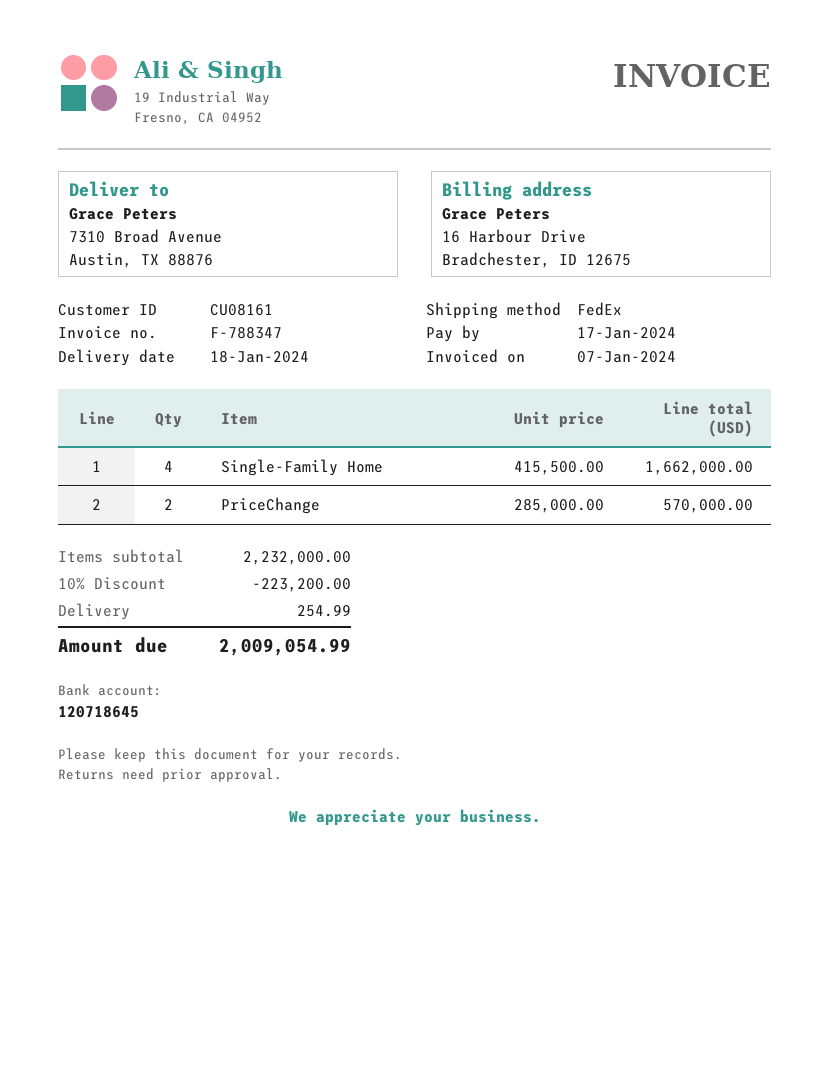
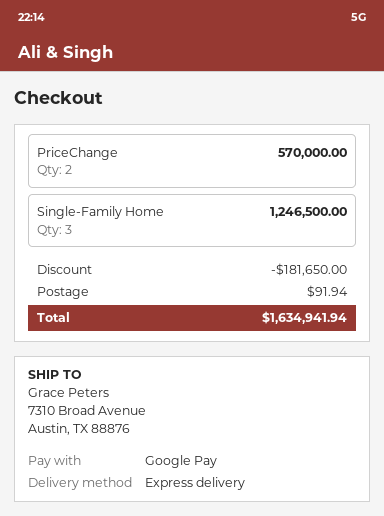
shipping method: FedEx -> express
Single-Family Home: 4 for 1662000.00 -> 3 for 1246500.00
discount: 223200.00 -> 181650.00
shipping: 254.99 -> 91.94
total: 2009054.99 -> 1634941.94

